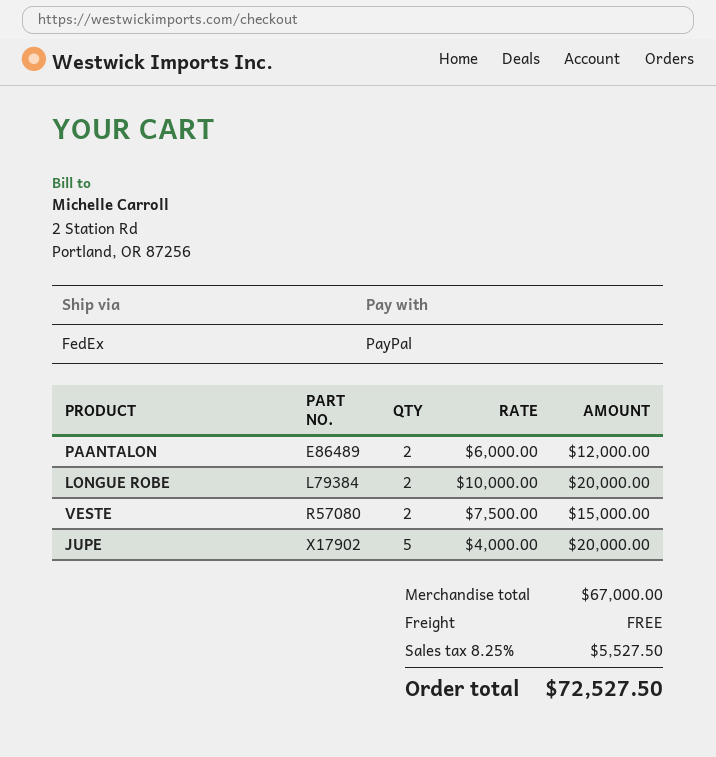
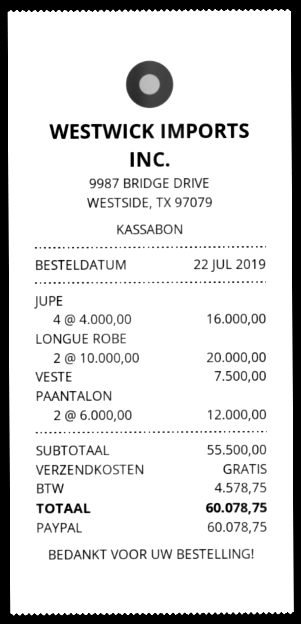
VESTE: 2 x 7500.00 = 15000.00 -> 1 x 7500.00 = 7500.00
JUPE: 5 x 4000.00 = 20000.00 -> 4 x 4000.00 = 16000.00
subtotal: 67000.00 -> 55500.00
tax: 5527.50 -> 4578.75
total: 72527.50 -> 60078.75

